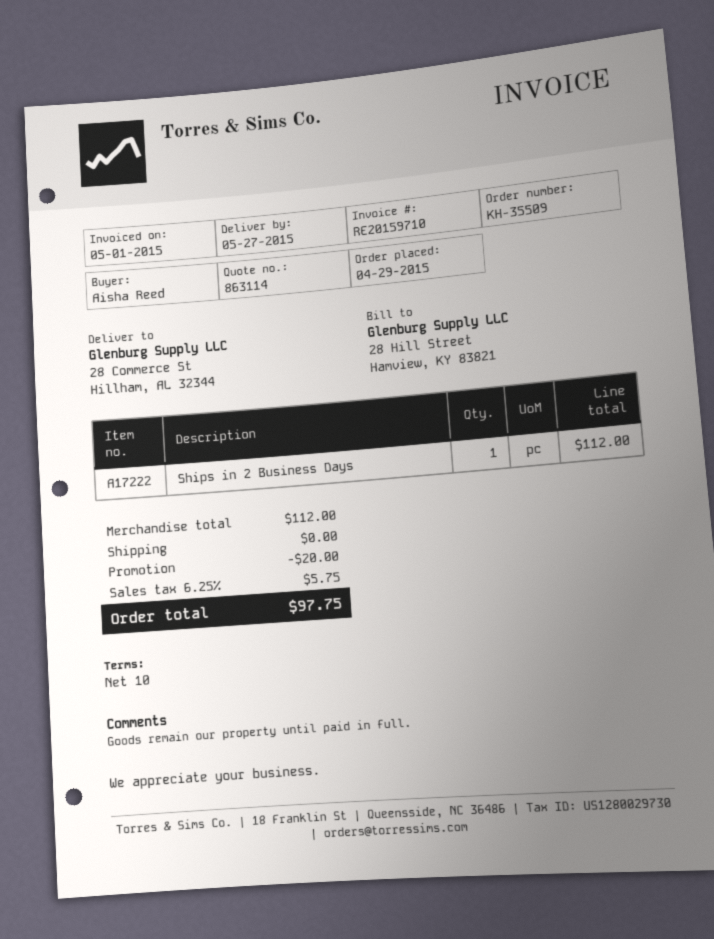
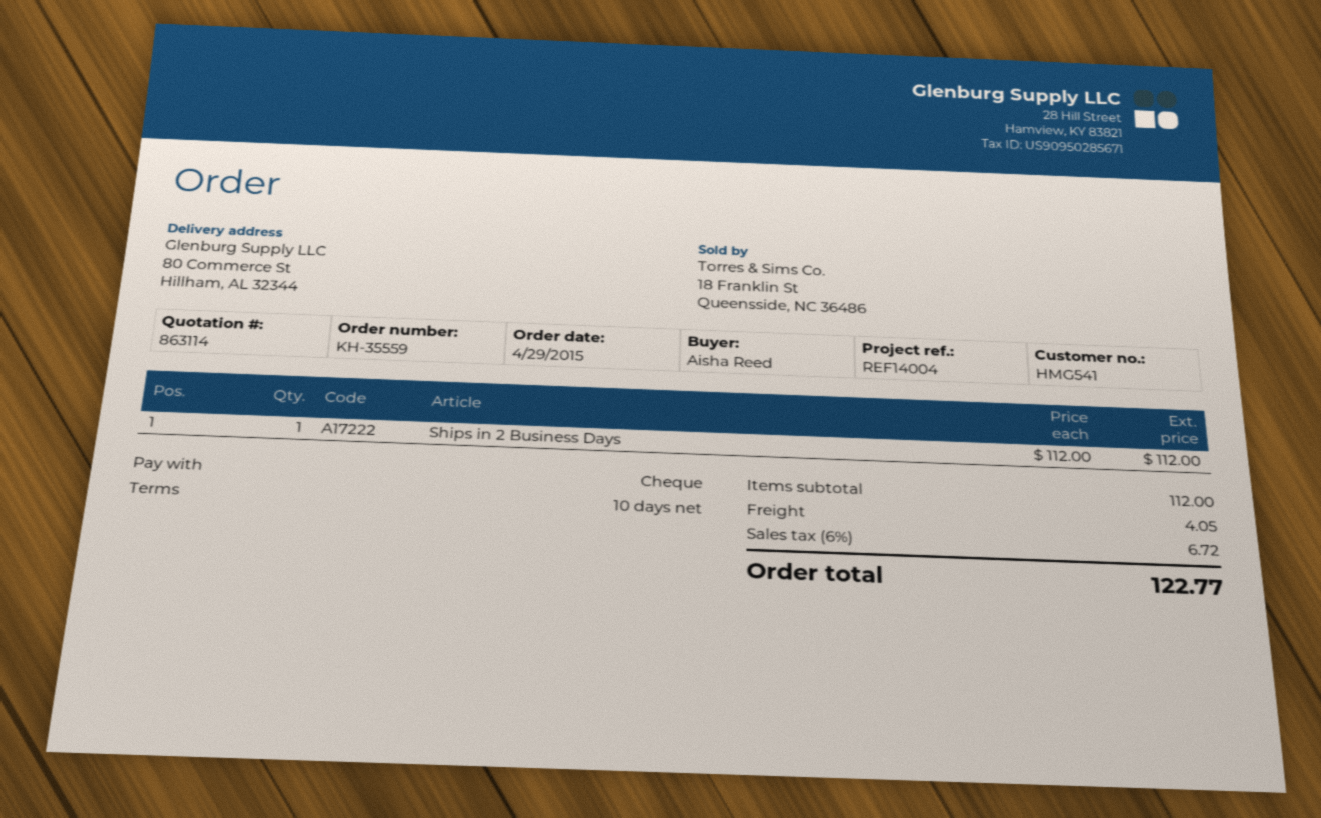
order number: KH-35509 -> KH-35559
ship to: 28 Commerce St, Hillham, AL 32344 -> 80 Commerce St, Hillham, AL 32344
discount: 20.00 -> none
shipping: 0.00 -> 4.05
tax: 6.25% = 5.75 -> 6% = 6.72
total: 97.75 -> 122.77

